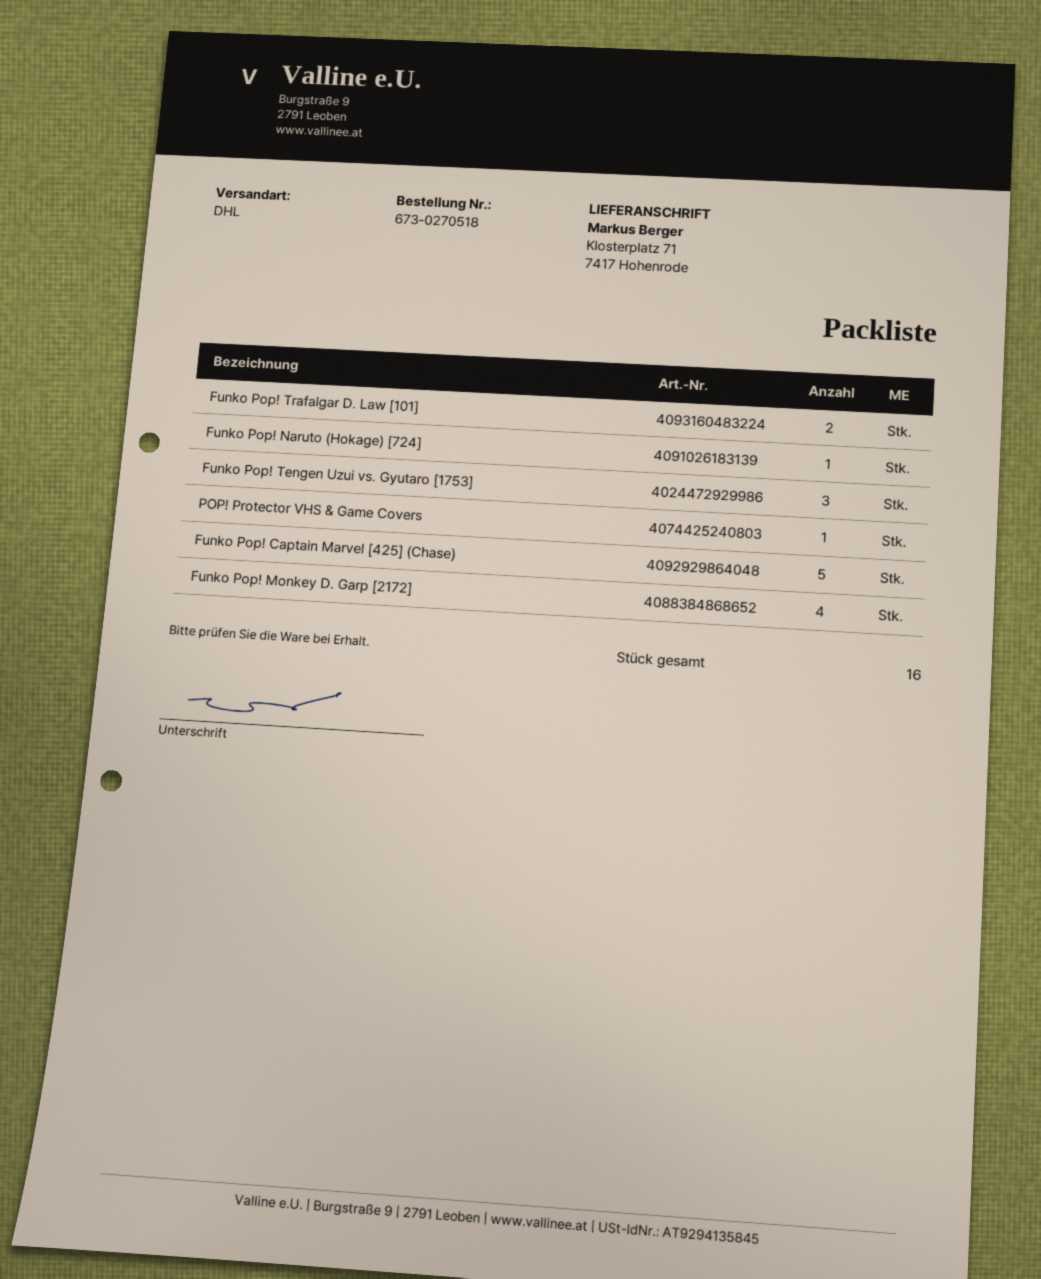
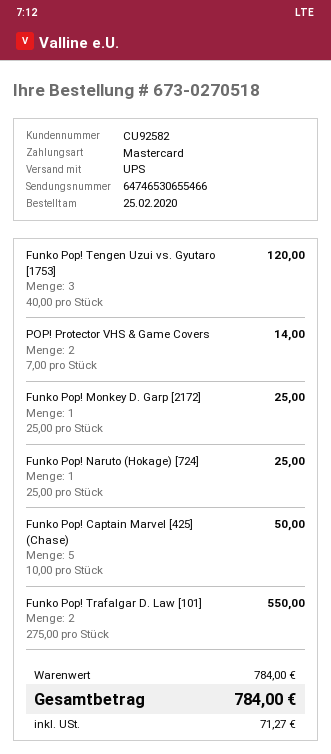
shipping method: DHL -> UPS
POP! Protector VHS & Game Covers: 1 -> 2
Funko Pop! Monkey D. Garp [2172]: 4 -> 1

